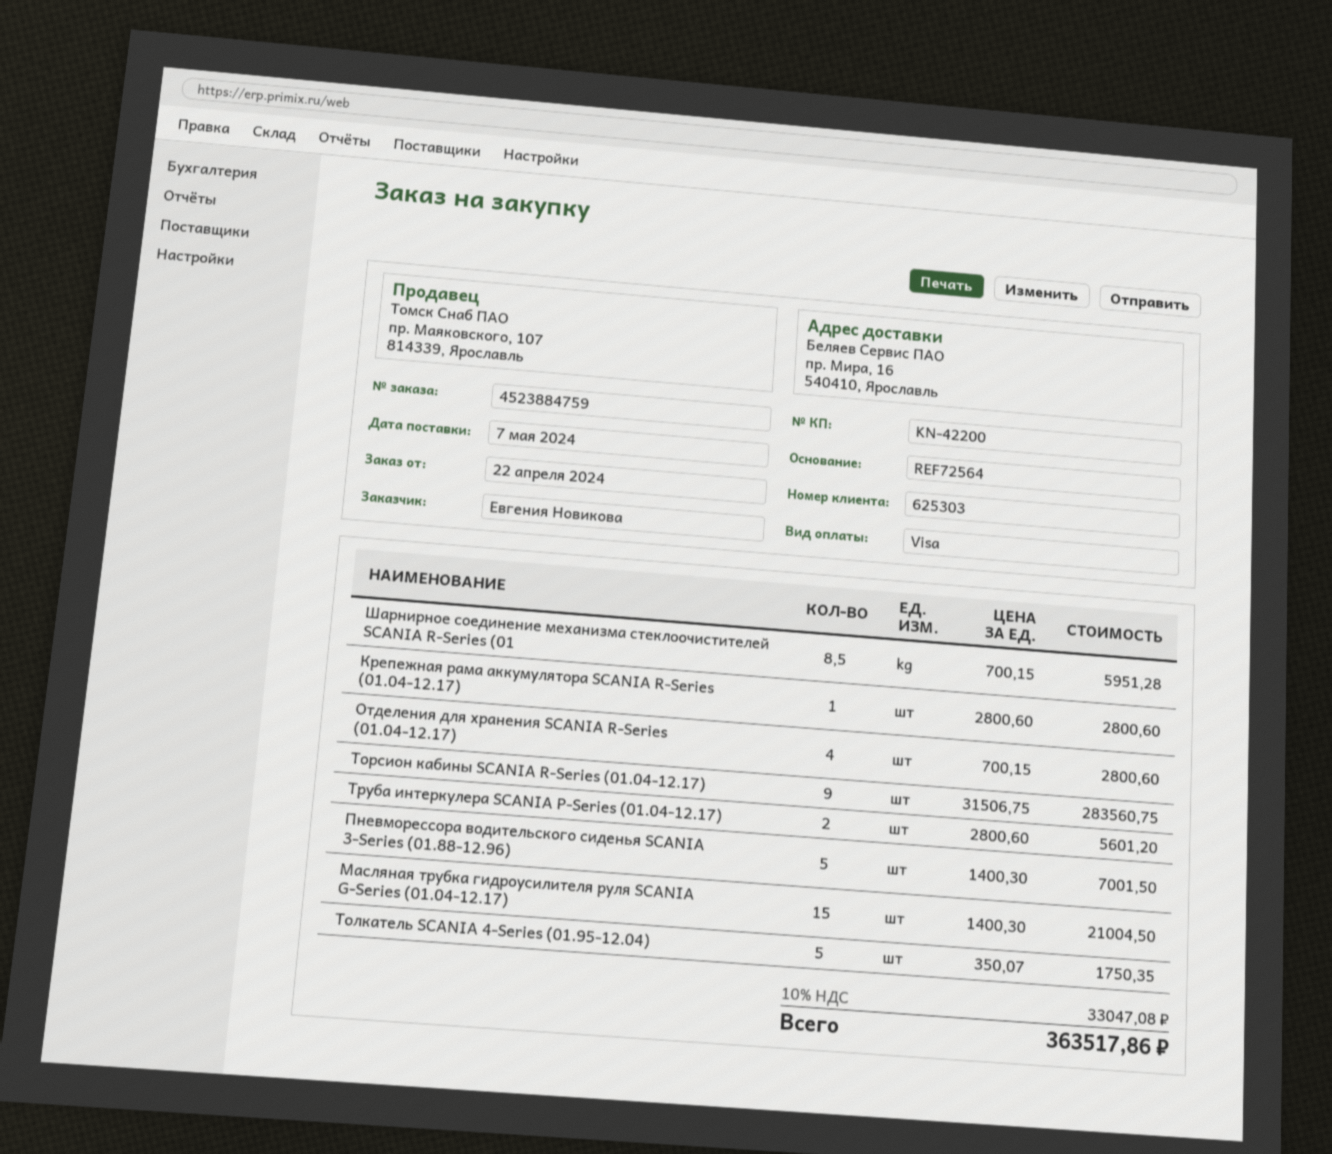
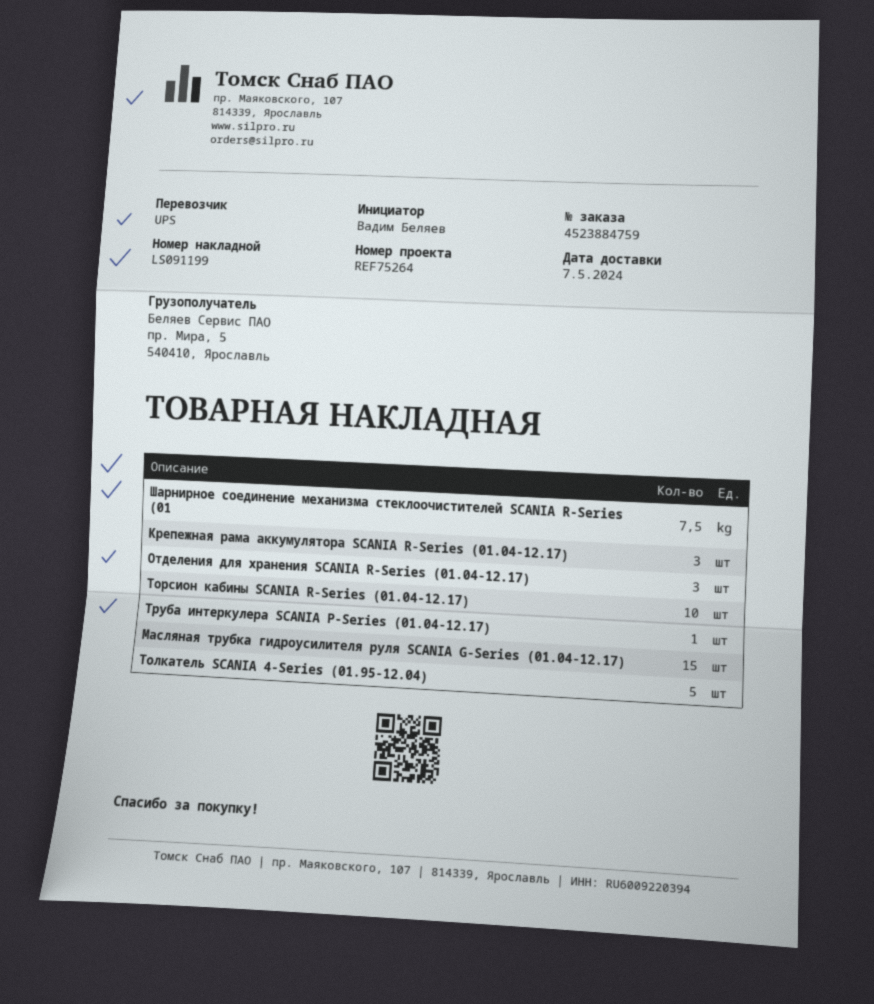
reference: REF72564 -> REF75264
ordered by: Евгения Новикова -> Вадим Беляев
ship to: пр. Мира, 16, 540410, Ярославль -> пр. Мира, 5, 540410, Ярославль
Шарнирное соединение механизма стеклоочистителей SCANIA R-Series (01: 8.5 -> 7.5
Крепежная рама аккумулятора SCANIA R-Series (01.04-12.17): 1 -> 3
Отделения для хранения SCANIA R-Series (01.04-12.17): 4 -> 3
Торсион кабины SCANIA R-Series (01.04-12.17): 9 -> 10
Труба интеркулера SCANIA P-Series (01.04-12.17): 2 -> 1
Пневморессора водительского сиденья SCANIA 3-Series (01.88-12.96): 5 -> none

